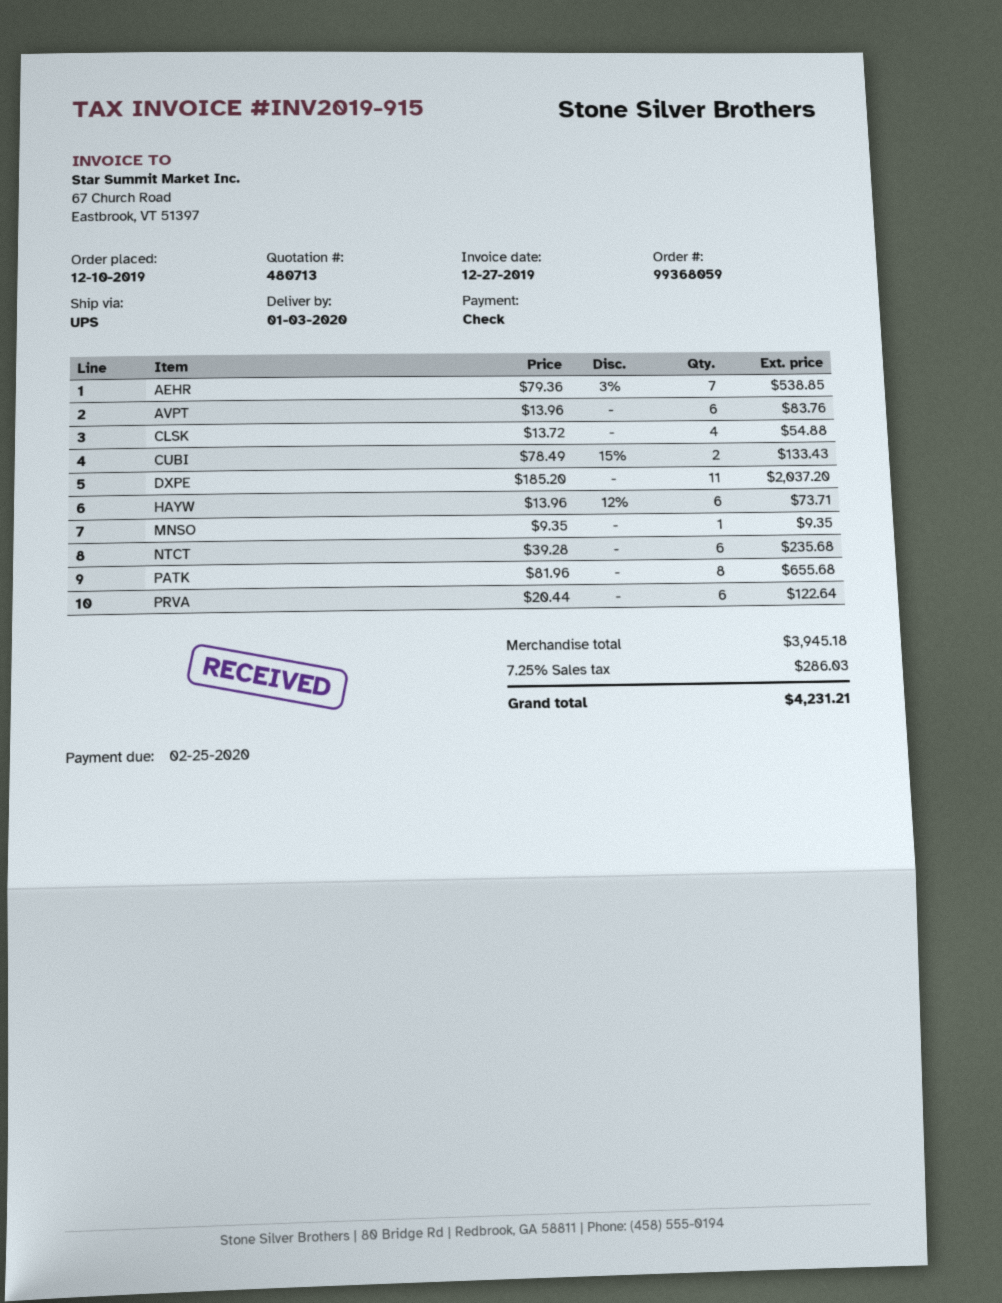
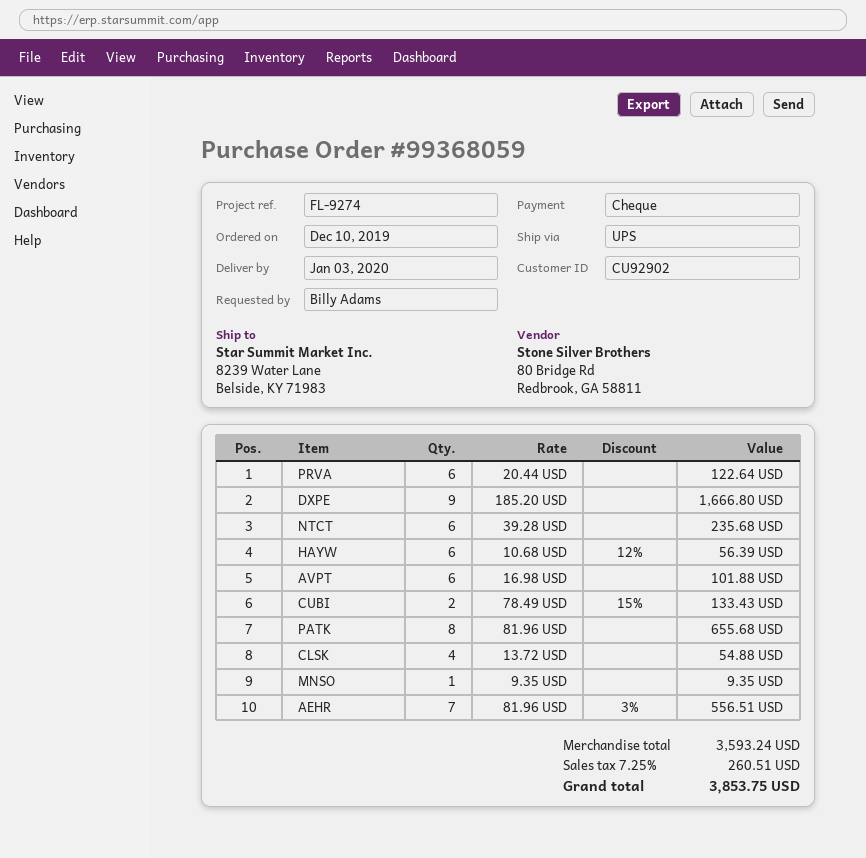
AEHR: 7 x 79.36 - 3% = 538.85 -> 7 x 81.96 - 3% = 556.51
AVPT: 6 x 13.96 = 83.76 -> 6 x 16.98 = 101.88
DXPE: 11 x 185.20 = 2037.20 -> 9 x 185.20 = 1666.80
HAYW: 6 x 13.96 - 12% = 73.71 -> 6 x 10.68 - 12% = 56.39
subtotal: 3945.18 -> 3593.24
tax: 7.25% = 286.03 -> 7.25% = 260.51
total: 4231.21 -> 3853.75

